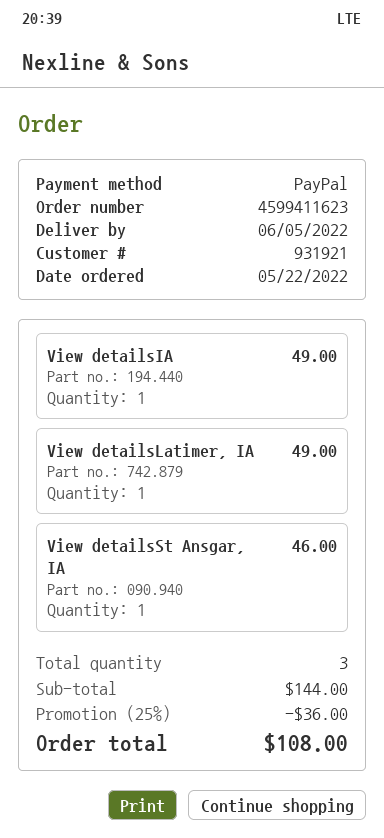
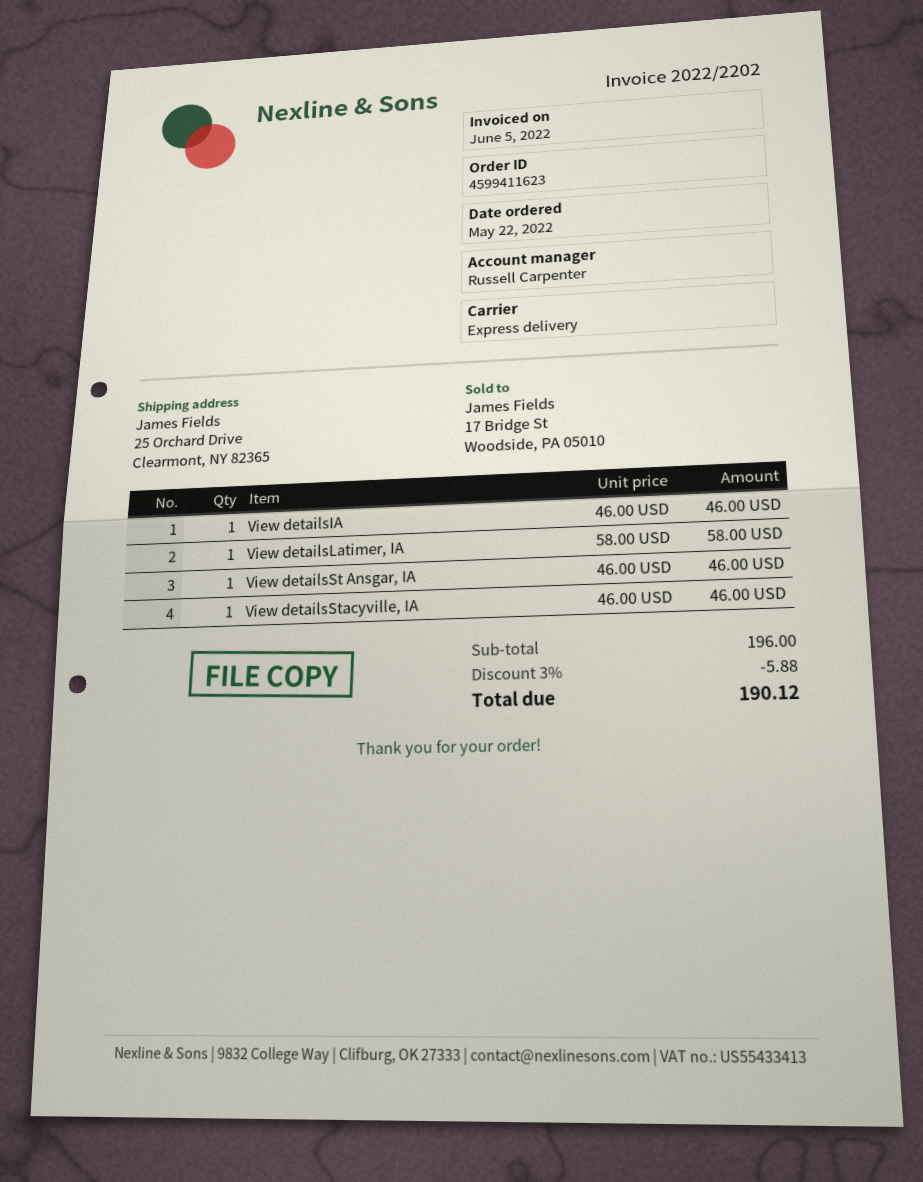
View detailsIA: 1 for 49.00 -> 1 for 46.00
View detailsLatimer, IA: 1 for 49.00 -> 1 for 58.00
View detailsStacyville, IA: none -> 1 for 46.00
subtotal: 144.00 -> 196.00
discount: 25% = 36.00 -> 3% = 5.88
total: 108.00 -> 190.12

